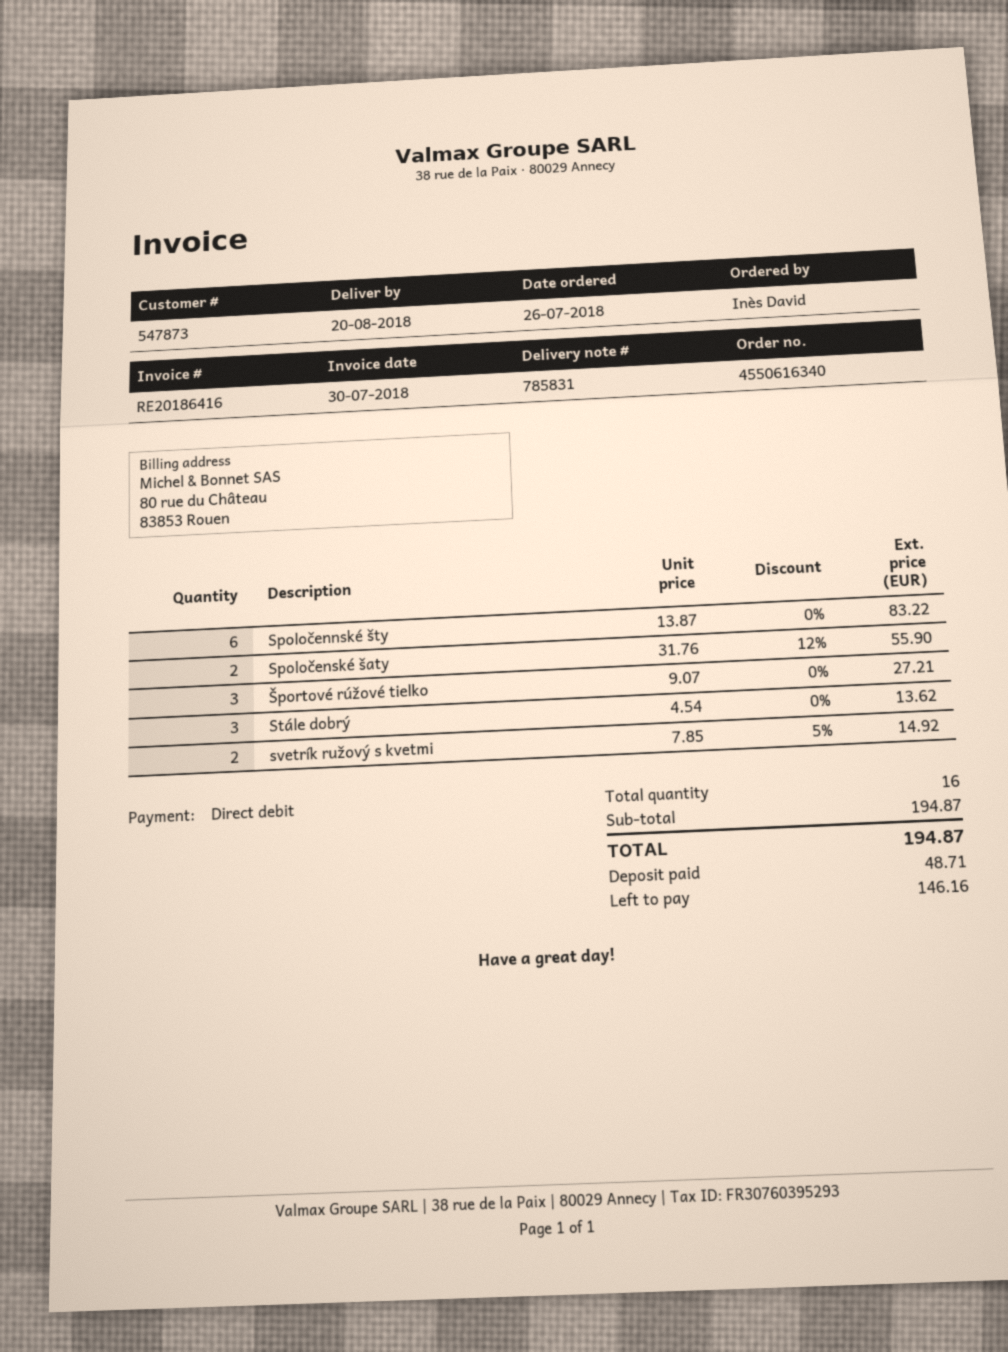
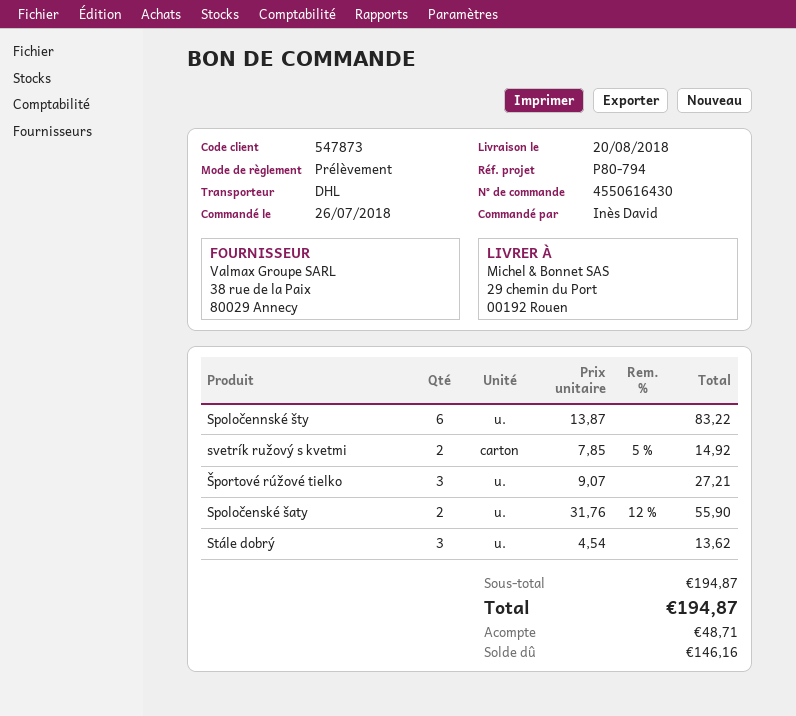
order number: 4550616340 -> 4550616430

